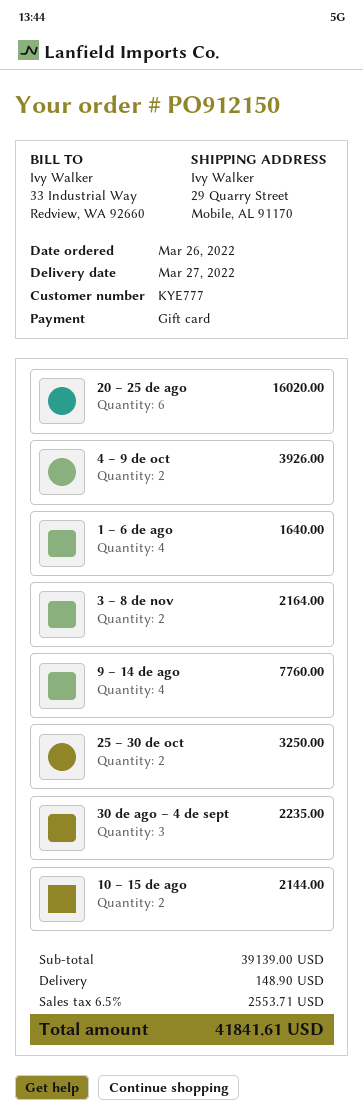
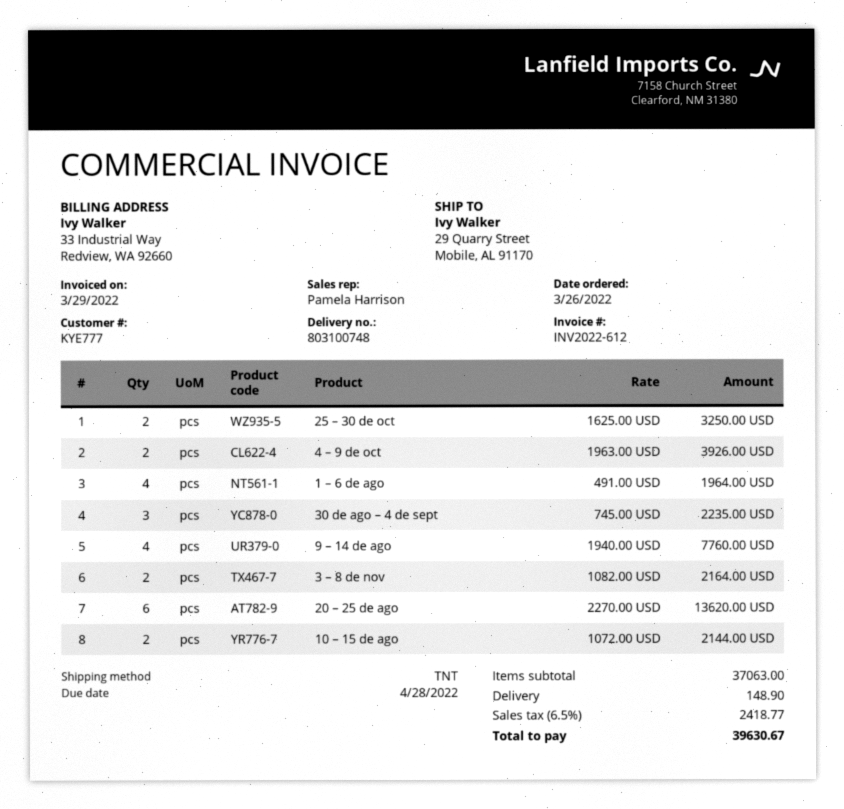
20 – 25 de ago: 6 for 16020.00 -> 6 for 13620.00
1 – 6 de ago: 4 for 1640.00 -> 4 for 1964.00
subtotal: 39139.00 -> 37063.00
tax: 6.5% = 2553.71 -> 6.5% = 2418.77
total: 41841.61 -> 39630.67

